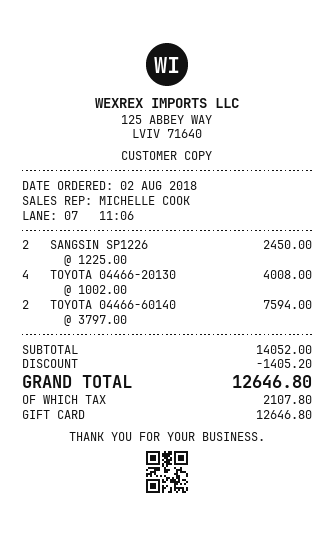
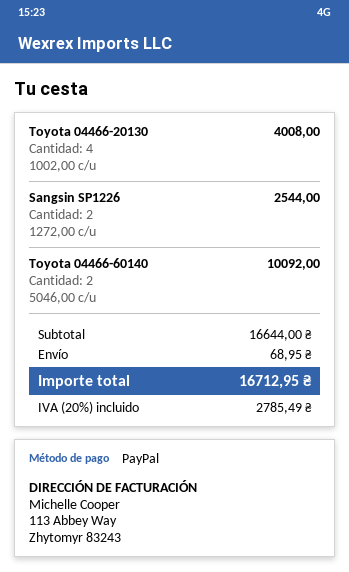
payment method: gift card -> PayPal
SANGSIN SP1226: 2 x 1225.00 = 2450.00 -> 2 x 1272.00 = 2544.00
TOYOTA 04466-60140: 2 x 3797.00 = 7594.00 -> 2 x 5046.00 = 10092.00
subtotal: 14052.00 -> 16644.00
discount: 1405.20 -> none
shipping: none -> 68.95
tax: 2107.80 -> 2785.49
total: 12646.80 -> 16712.95

